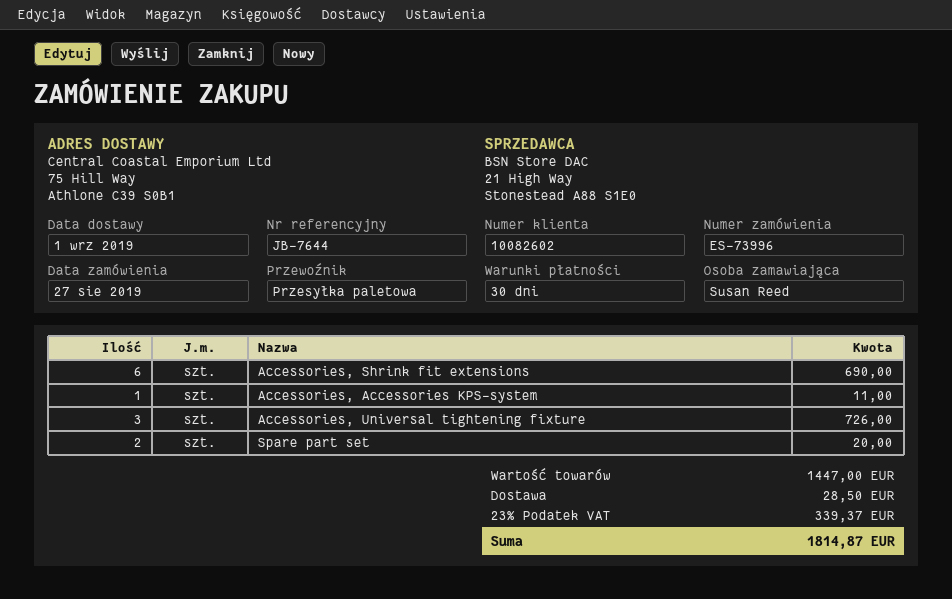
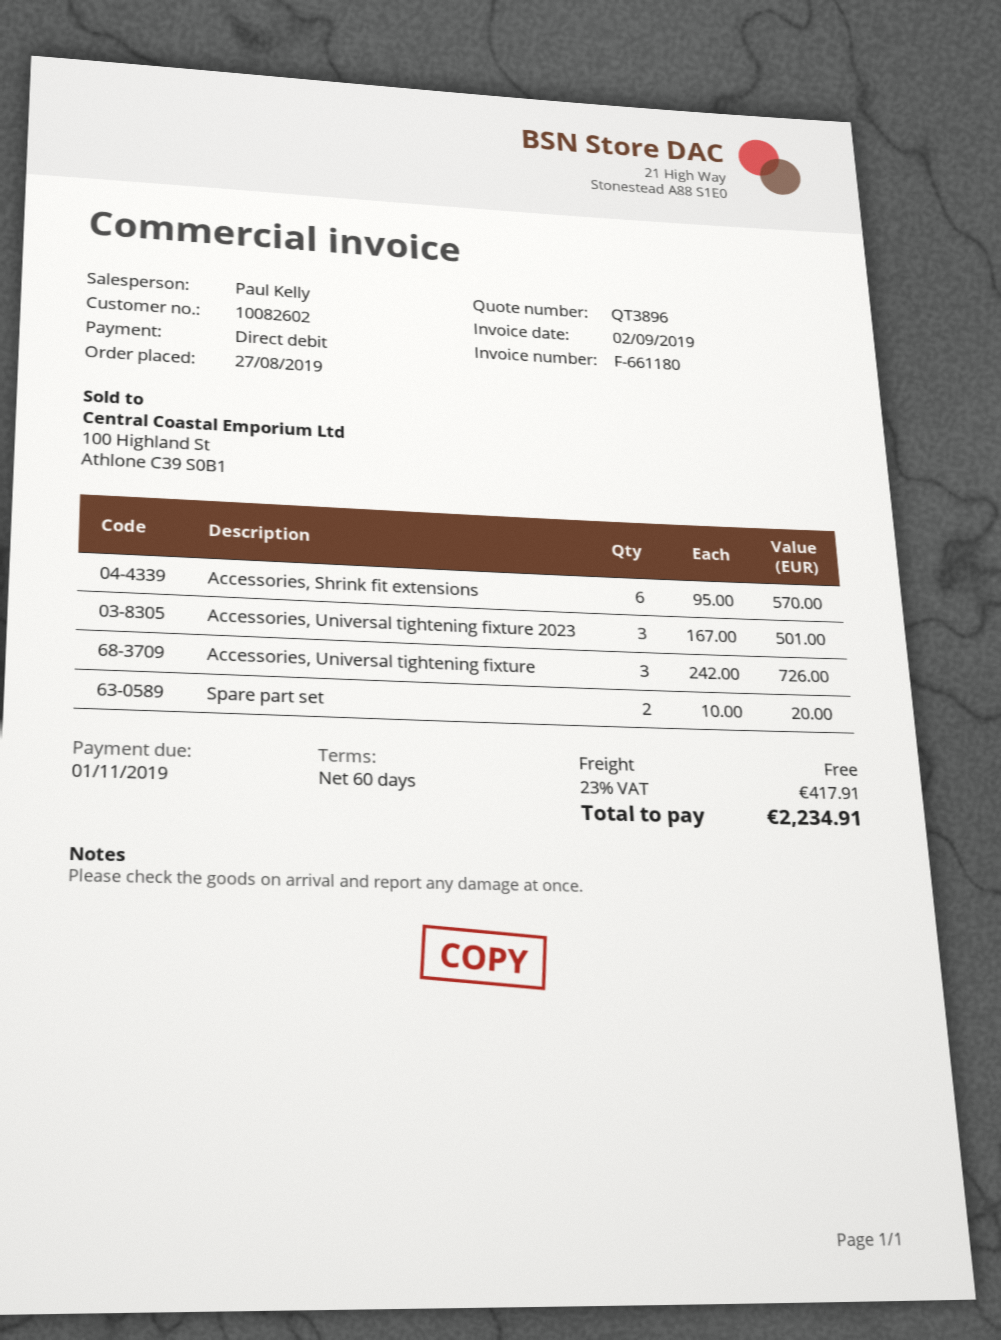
payment terms: 30 days -> 60 days
Accessories, Shrink fit extensions: 6 for 690.00 -> 6 for 570.00
Accessories, Accessories KPS-system: 1 for 11.00 -> none
Accessories, Universal tightening fixture 2023: none -> 3 for 501.00
shipping: 28.50 -> 0.00
tax: 23% = 339.37 -> 23% = 417.91
total: 1814.87 -> 2234.91

